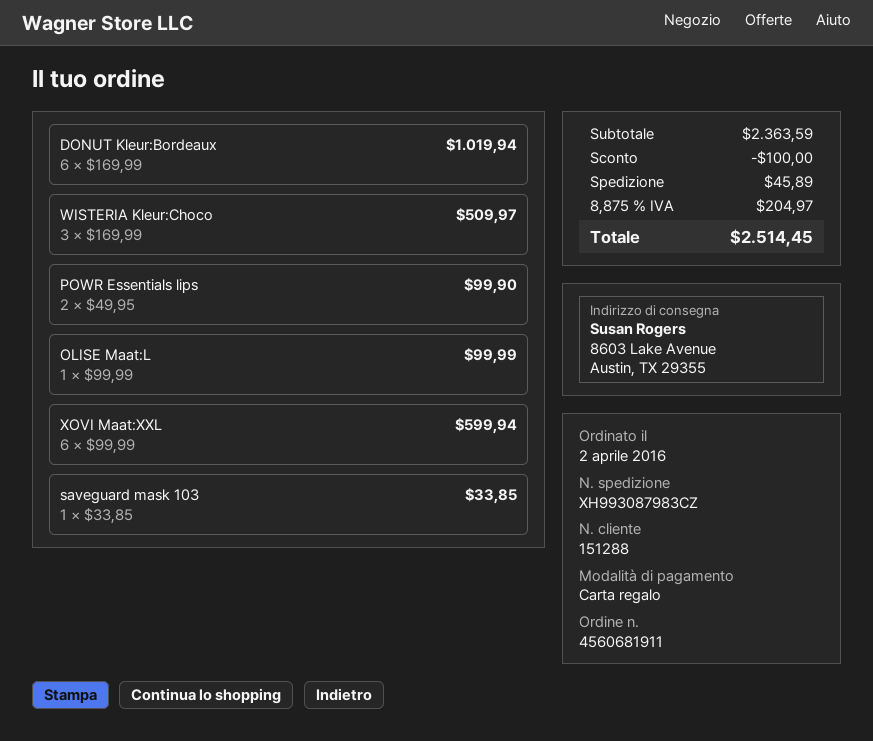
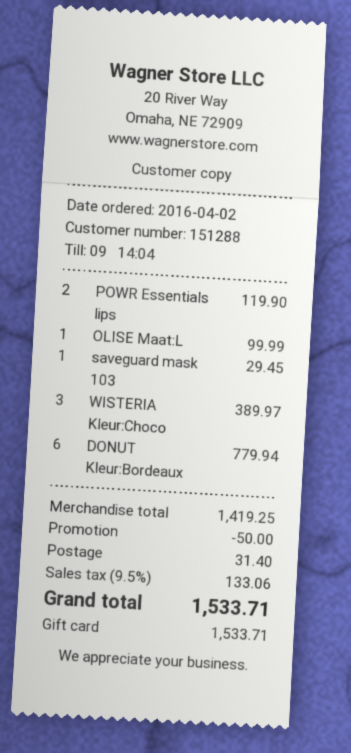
DONUT Kleur:Bordeaux: 6 for 1019.94 -> 6 for 779.94
WISTERIA Kleur:Choco: 3 for 509.97 -> 3 for 389.97
POWR Essentials lips: 2 for 99.90 -> 2 for 119.90
XOVI Maat:XXL: 6 for 599.94 -> none
saveguard mask 103: 1 for 33.85 -> 1 for 29.45
subtotal: 2363.59 -> 1419.25
discount: 100.00 -> 50.00
shipping: 45.89 -> 31.40
tax: 8.875% = 204.97 -> 9.5% = 133.06
total: 2514.45 -> 1533.71

